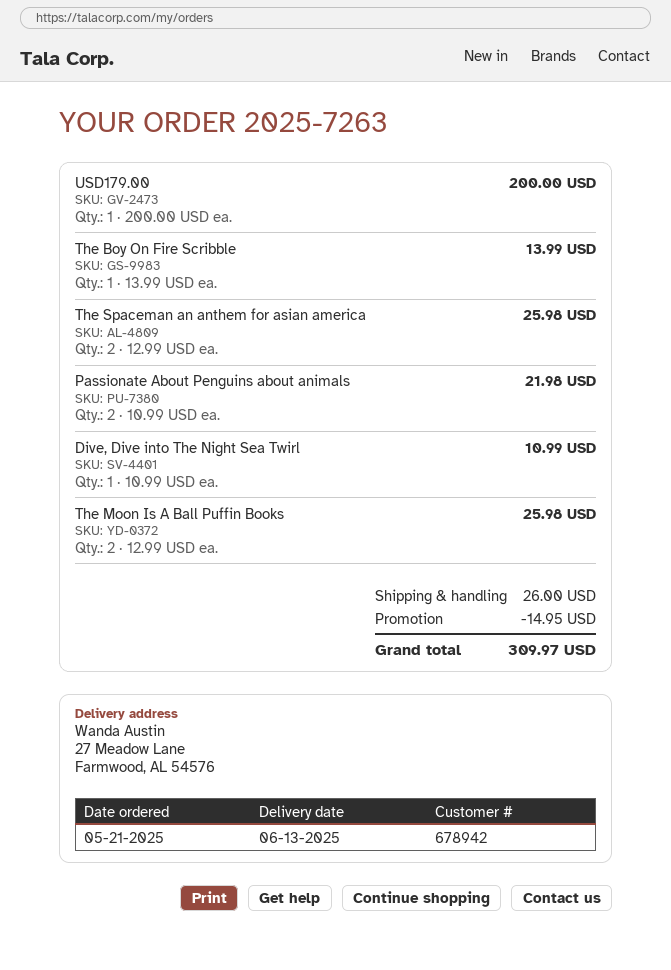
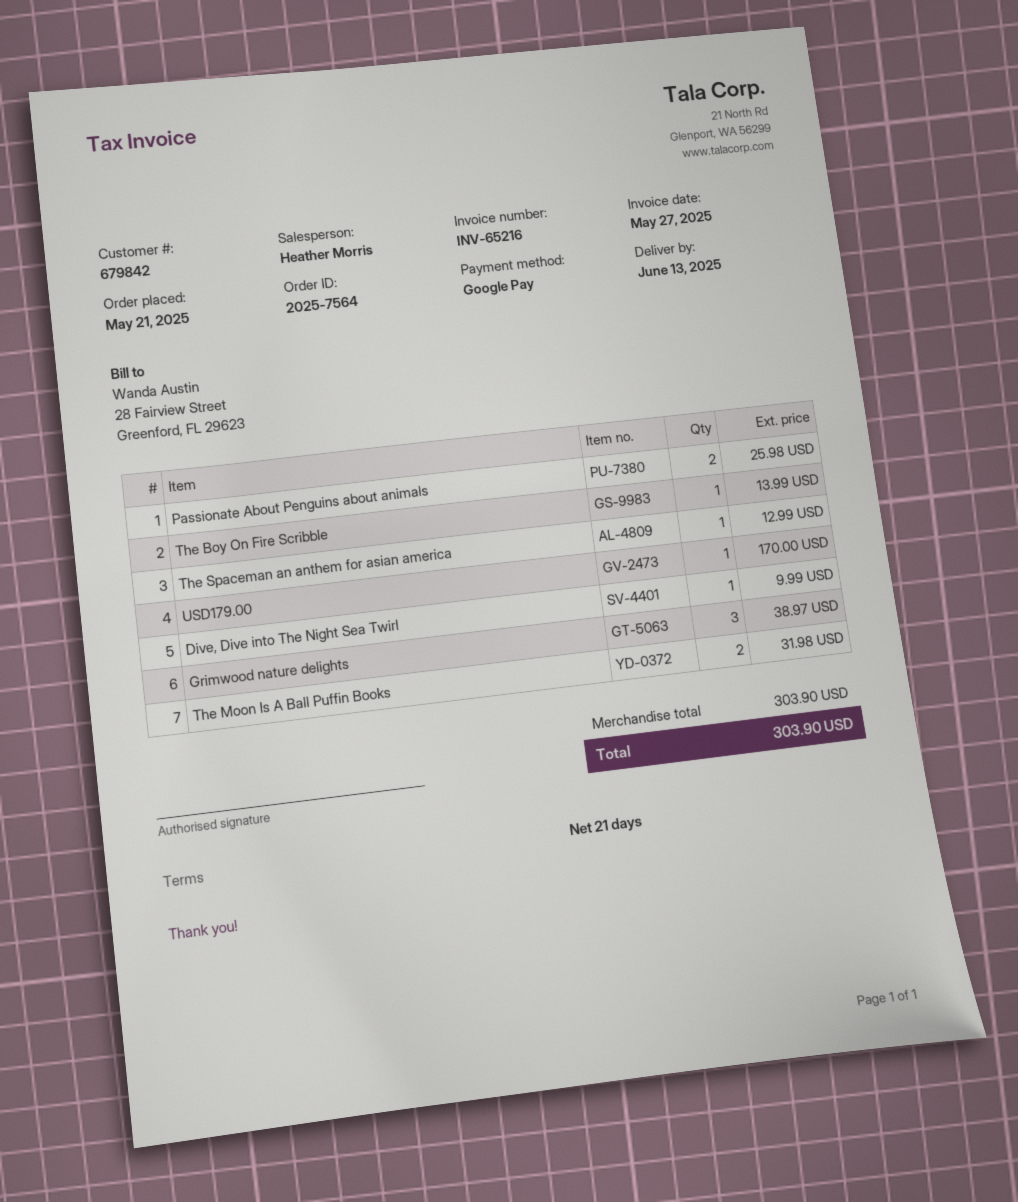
order number: 2025-7263 -> 2025-7564
customer number: 678942 -> 679842
USD179.00: 1 for 200.00 -> 1 for 170.00
The Spaceman an anthem for asian america: 2 for 25.98 -> 1 for 12.99
Passionate About Penguins about animals: 2 for 21.98 -> 2 for 25.98
Dive, Dive into The Night Sea Twirl: 1 for 10.99 -> 1 for 9.99
The Moon Is A Ball Puffin Books: 2 for 25.98 -> 2 for 31.98
Grimwood nature delights: none -> 3 for 38.97
discount: 14.95 -> none
shipping: 26.00 -> none
total: 309.97 -> 303.90

